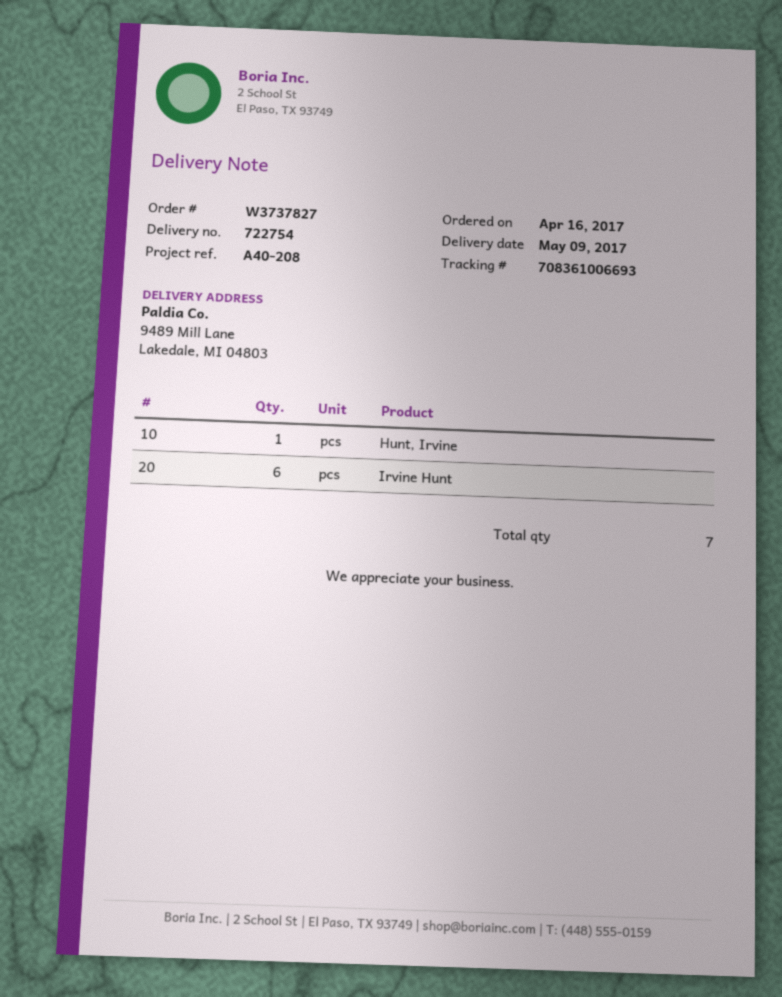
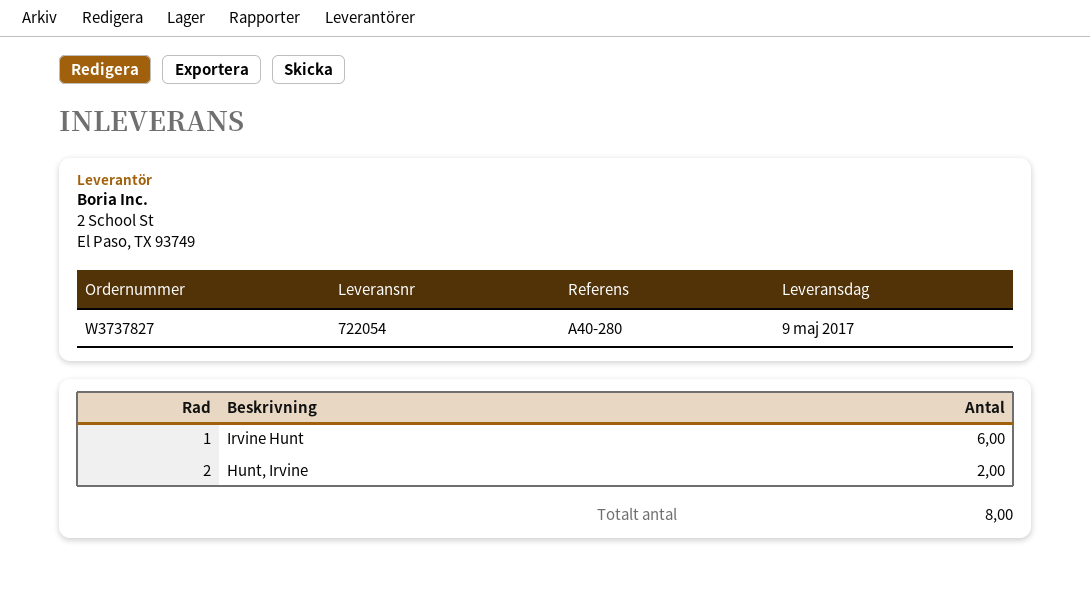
delivery note number: 722754 -> 722054
reference: A40-208 -> A40-280
Hunt, Irvine: 1 -> 2
total quantity: 7 -> 8

